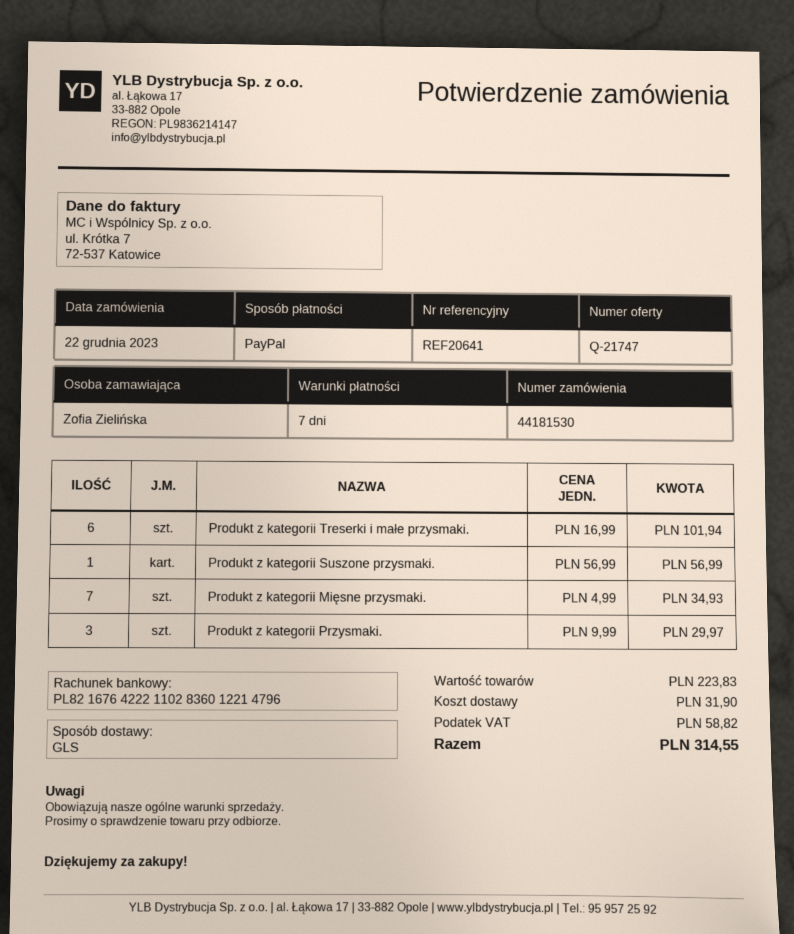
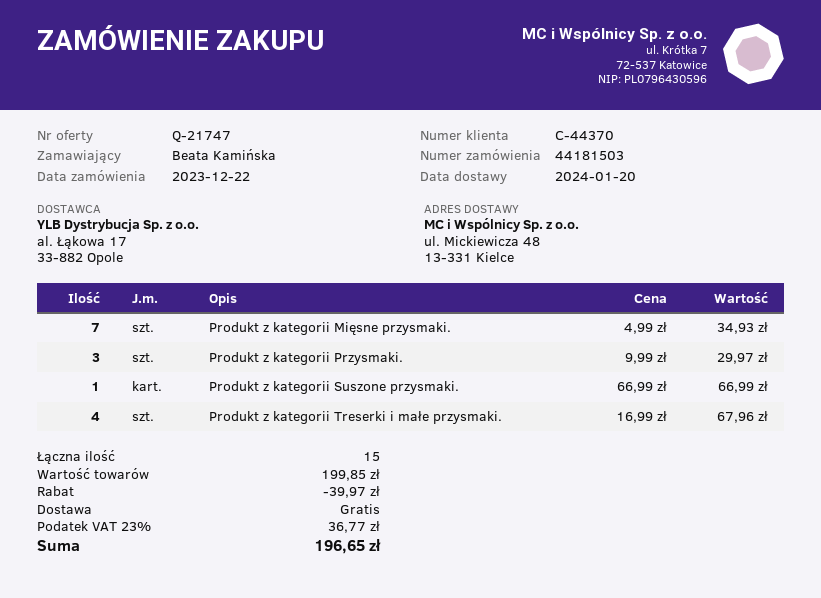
order number: 44181530 -> 44181503
ordered by: Zofia Zielińska -> Beata Kamińska
Produkt z kategorii Treserki i małe przysmaki.: 6 x 16.99 = 101.94 -> 4 x 16.99 = 67.96
Produkt z kategorii Suszone przysmaki.: 1 x 56.99 = 56.99 -> 1 x 66.99 = 66.99
subtotal: 223.83 -> 199.85
discount: none -> 39.97
shipping: 31.90 -> 0.00
tax: 58.82 -> 36.77
total: 314.55 -> 196.65

